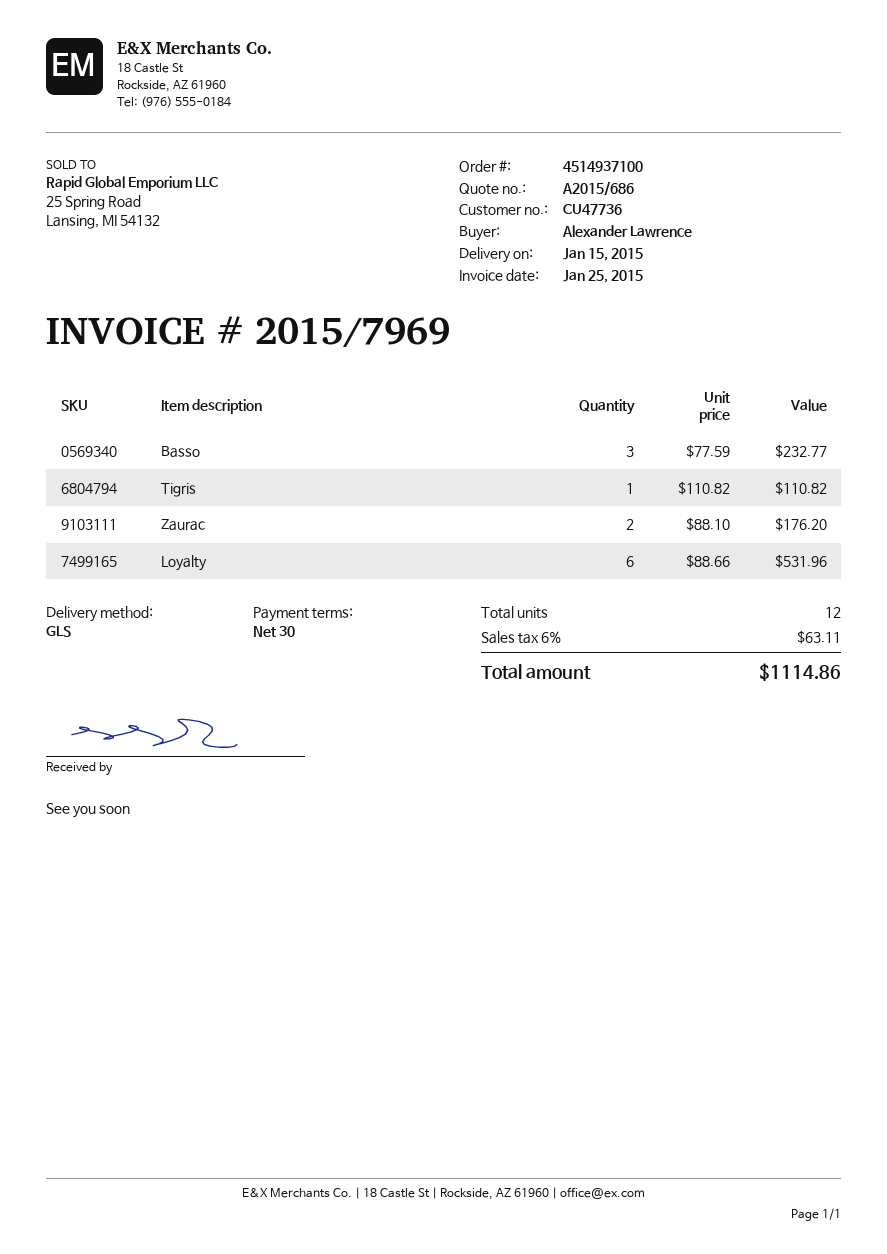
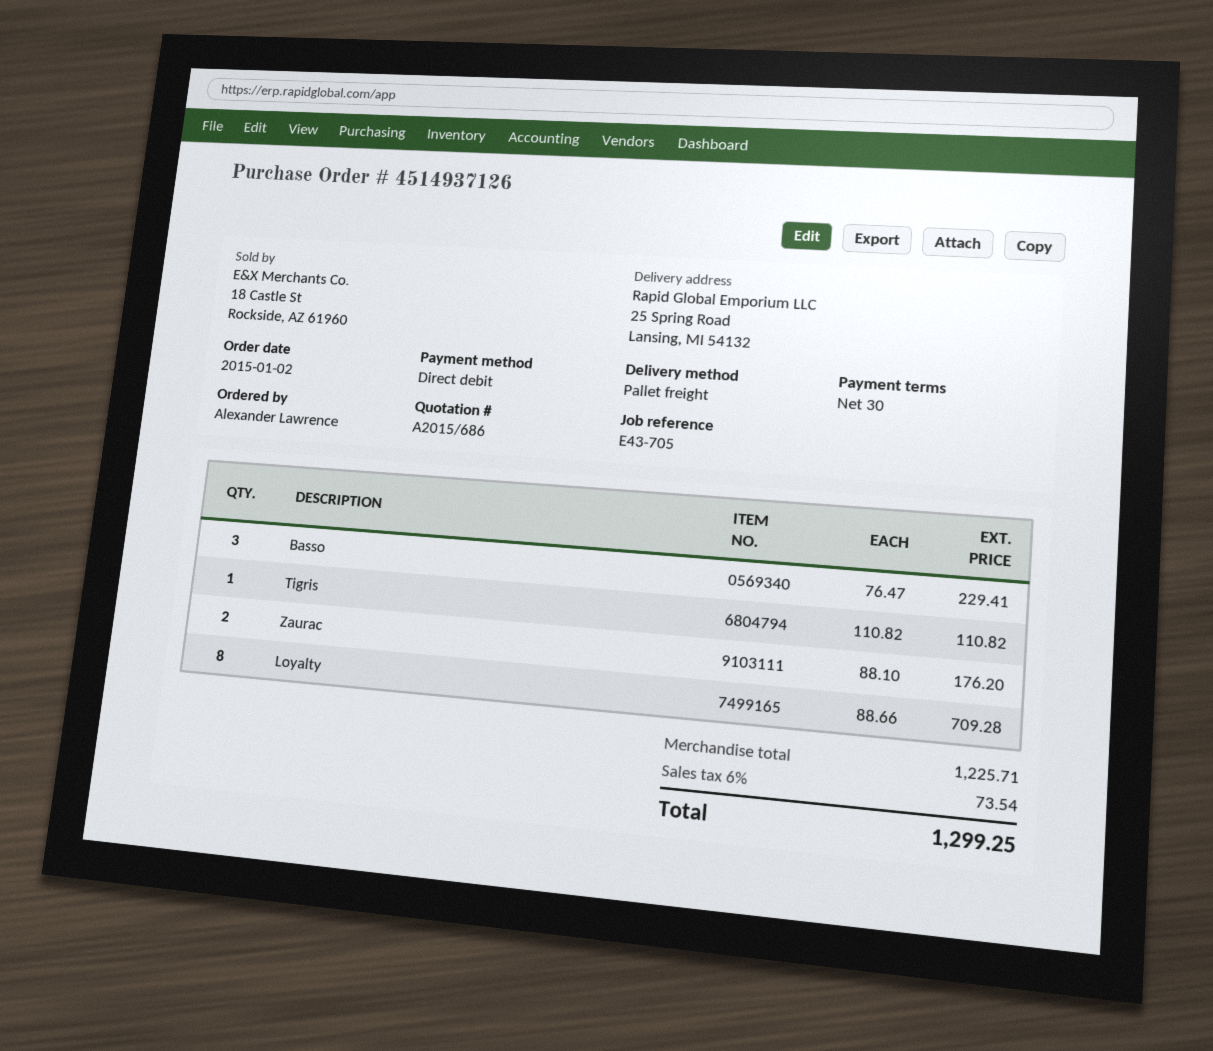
order number: 4514937100 -> 4514937126
shipping method: GLS -> pallet freight
Basso: 3 x 77.59 = 232.77 -> 3 x 76.47 = 229.41
Loyalty: 6 x 88.66 = 531.96 -> 8 x 88.66 = 709.28
tax: 6% = 63.11 -> 6% = 73.54
total: 1114.86 -> 1299.25

